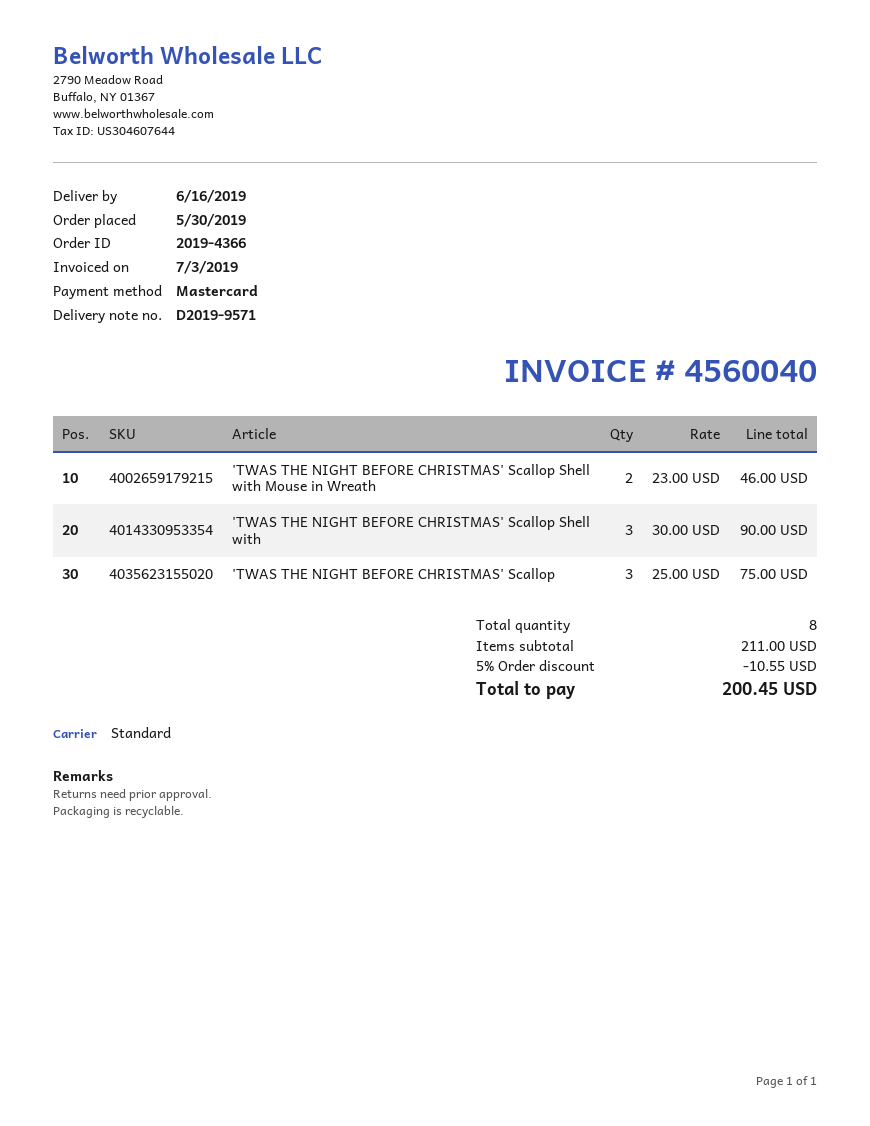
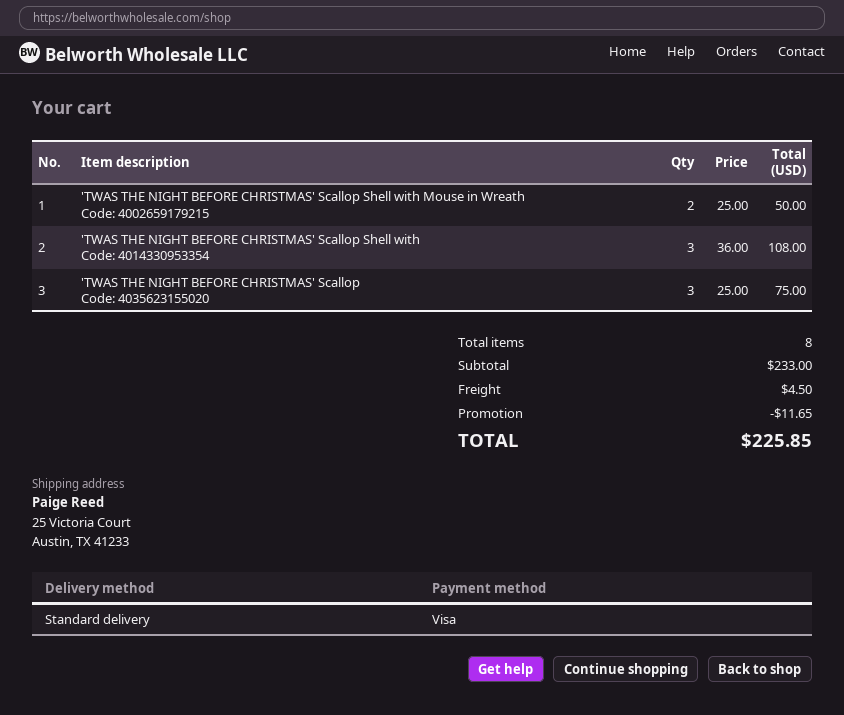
payment method: Mastercard -> Visa
'TWAS THE NIGHT BEFORE CHRISTMAS' Scallop Shell with Mouse in Wreath: 2 x 23.00 = 46.00 -> 2 x 25.00 = 50.00
'TWAS THE NIGHT BEFORE CHRISTMAS' Scallop Shell with: 3 x 30.00 = 90.00 -> 3 x 36.00 = 108.00
subtotal: 211.00 -> 233.00
discount: 10.55 -> 11.65
shipping: none -> 4.50
total: 200.45 -> 225.85

